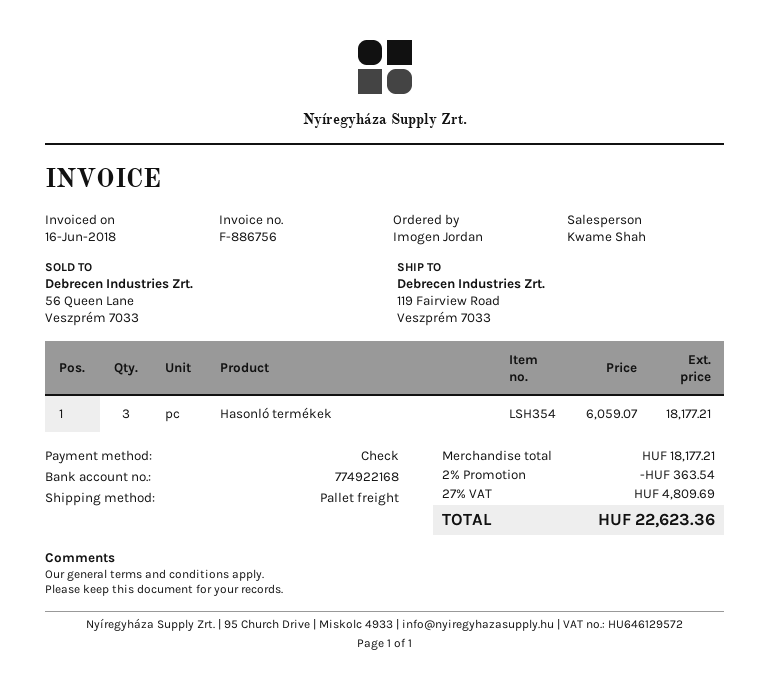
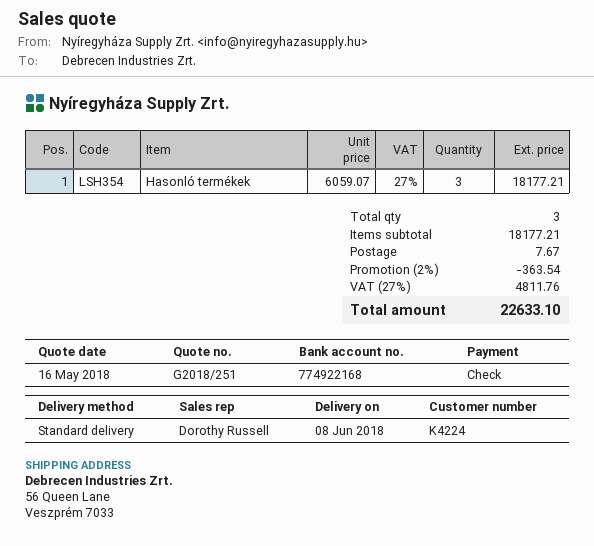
sales rep: Kwame Shah -> Dorothy Russell
shipping method: pallet freight -> standard
ship to: 119 Fairview Road, Veszprém 7033 -> 56 Queen Lane, Veszprém 7033
shipping: none -> 7.67
tax: 27% = 4809.69 -> 27% = 4811.76
total: 22623.36 -> 22633.10

